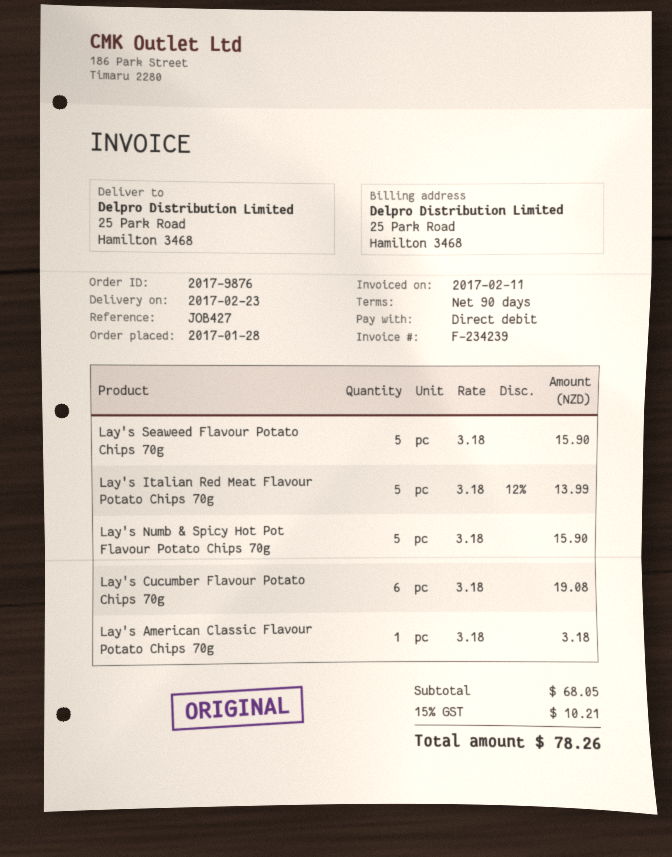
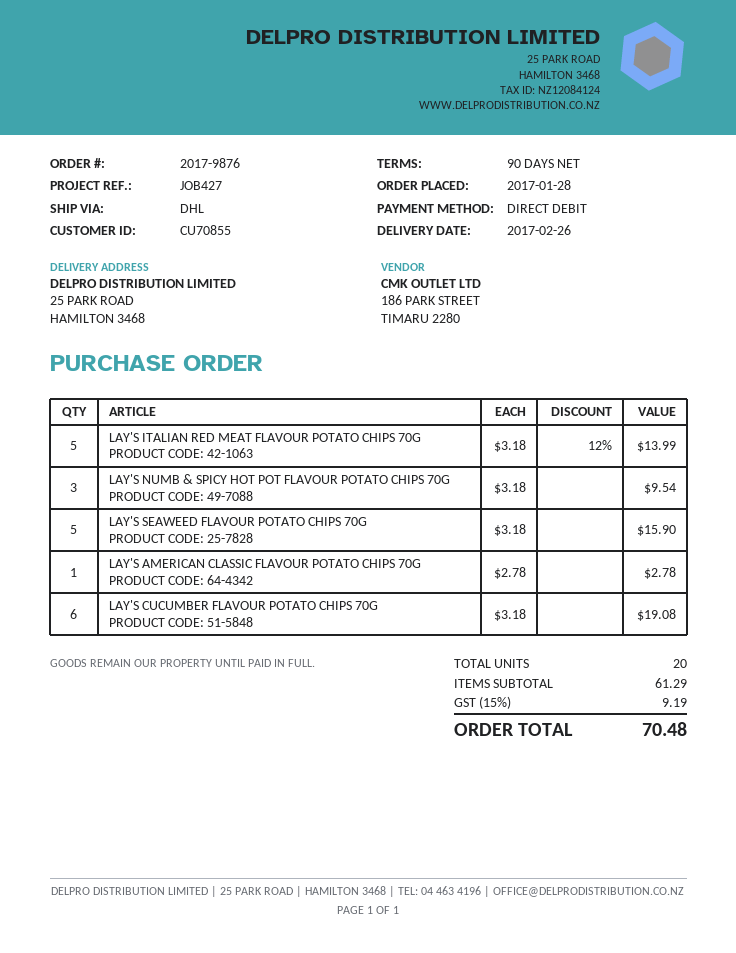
delivery date: 2017-02-23 -> 2017-02-26
Lay's Numb & Spicy Hot Pot Flavour Potato Chips 70g: 5 x 3.18 = 15.90 -> 3 x 3.18 = 9.54
Lay's American Classic Flavour Potato Chips 70g: 1 x 3.18 = 3.18 -> 1 x 2.78 = 2.78
subtotal: 68.05 -> 61.29
tax: 15% = 10.21 -> 15% = 9.19
total: 78.26 -> 70.48

